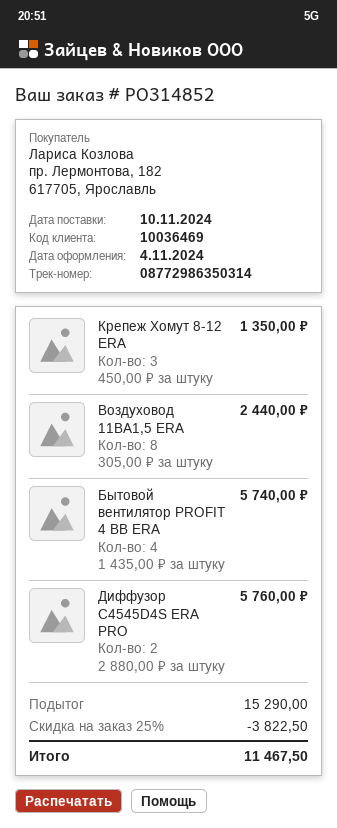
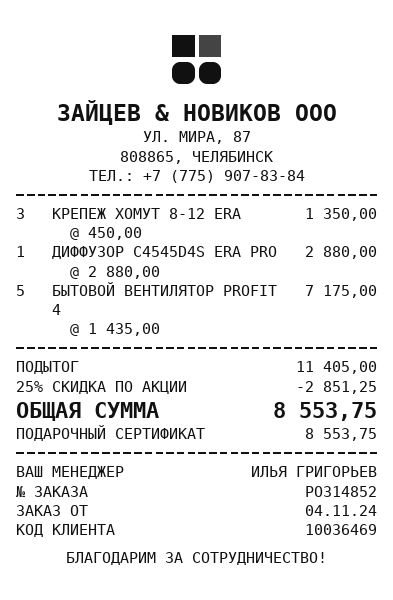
Воздуховод 11ВА1,5 ERA: 8 x 305.00 = 2440.00 -> none
Бытовой вентилятор PROFIT 4 BB ERA: 4 x 1435.00 = 5740.00 -> 5 x 1435.00 = 7175.00
Диффузор C4545D4S ERA PRO: 2 x 2880.00 = 5760.00 -> 1 x 2880.00 = 2880.00
subtotal: 15290.00 -> 11405.00
discount: 25% = 3822.50 -> 25% = 2851.25
total: 11467.50 -> 8553.75

